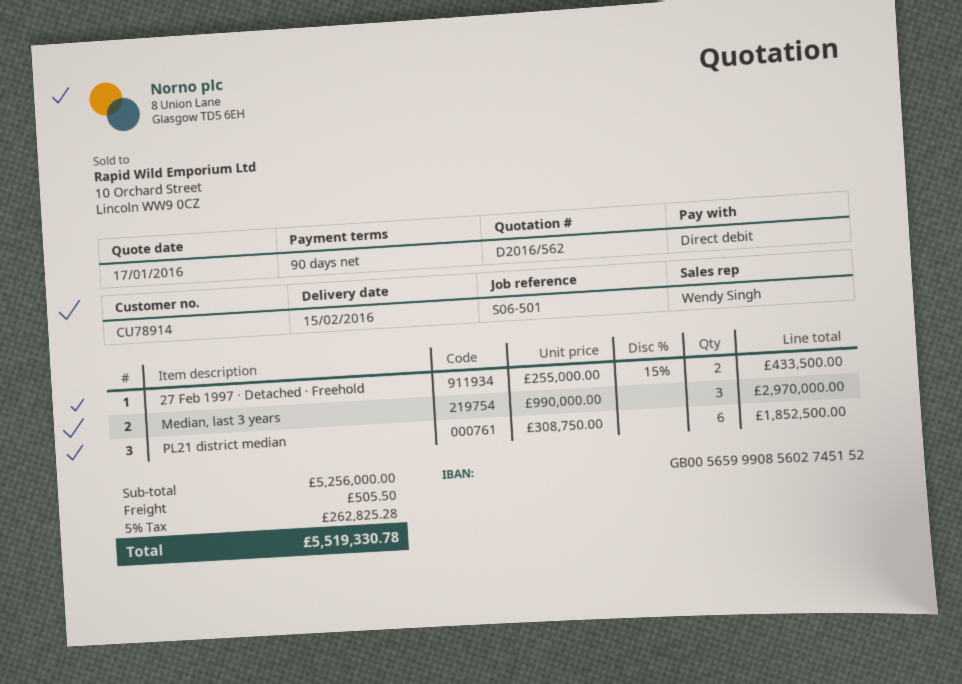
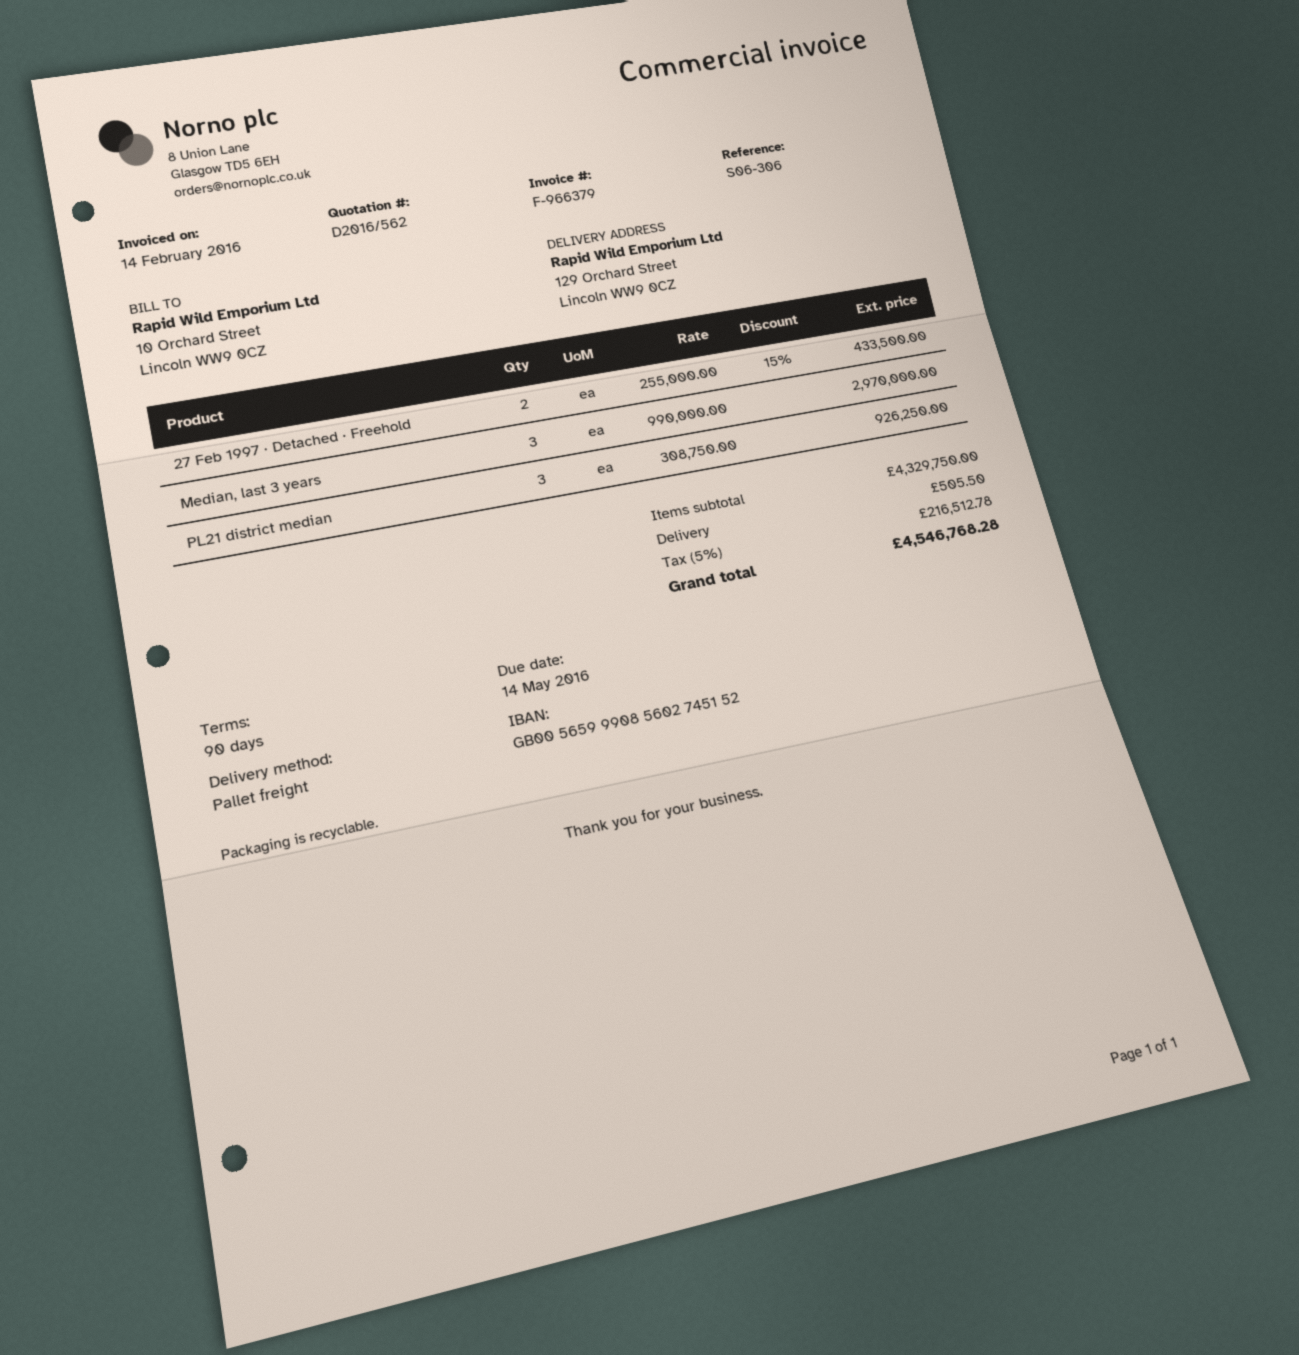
reference: S06-501 -> S06-306
PL21 district median: 6 x 308750.00 = 1852500.00 -> 3 x 308750.00 = 926250.00
subtotal: 5256000.00 -> 4329750.00
tax: 5% = 262825.28 -> 5% = 216512.78
total: 5519330.78 -> 4546768.28

